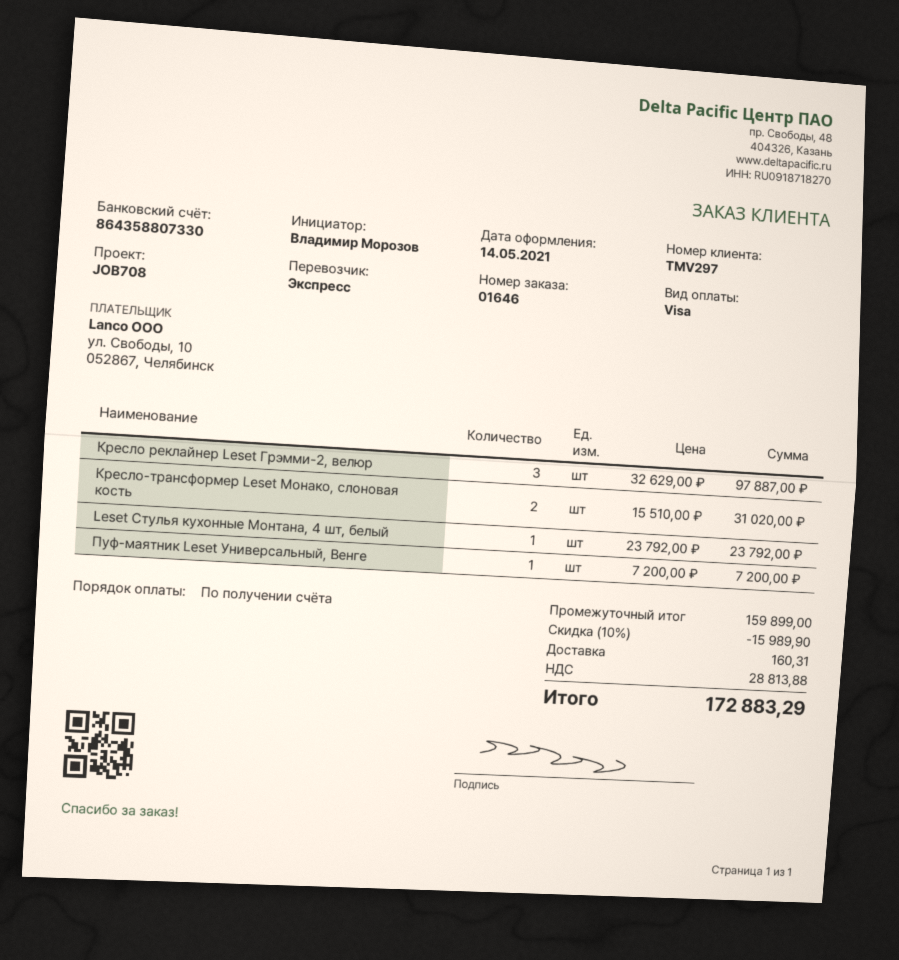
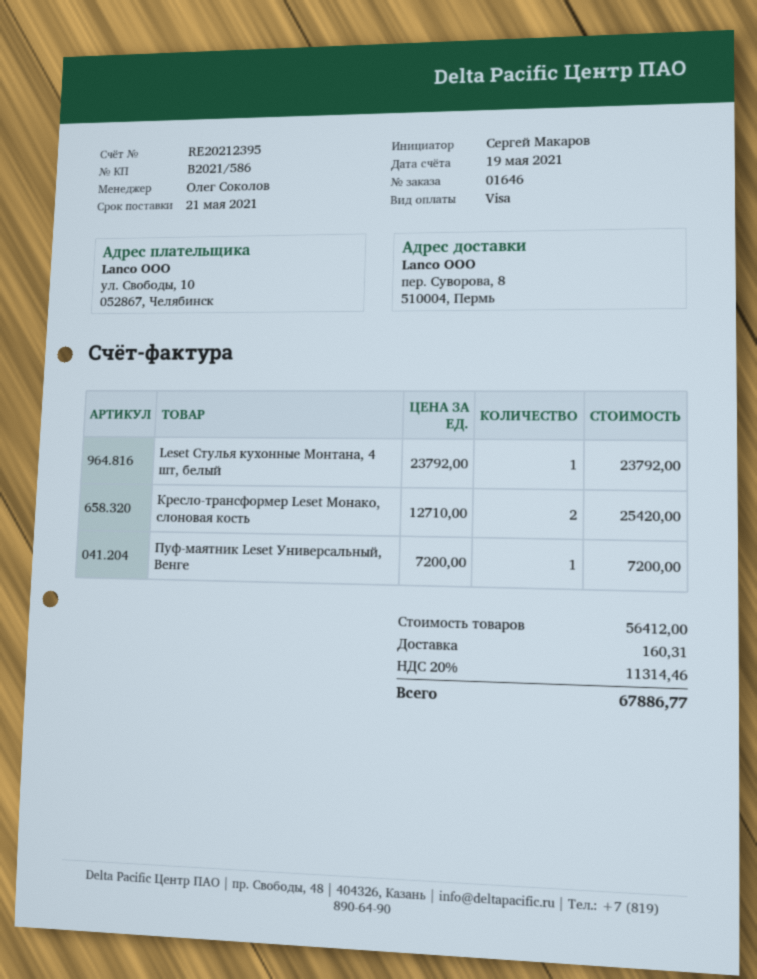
ordered by: Владимир Морозов -> Сергей Макаров
Кресло реклайнер Leset Грэмми-2, велюр: 3 x 32629.00 = 97887.00 -> none
Кресло-трансформер Leset Монако, слоновая кость: 2 x 15510.00 = 31020.00 -> 2 x 12710.00 = 25420.00
subtotal: 159899.00 -> 56412.00
discount: 10% = 15989.90 -> none
tax: 28813.88 -> 11314.46
total: 172883.29 -> 67886.77

